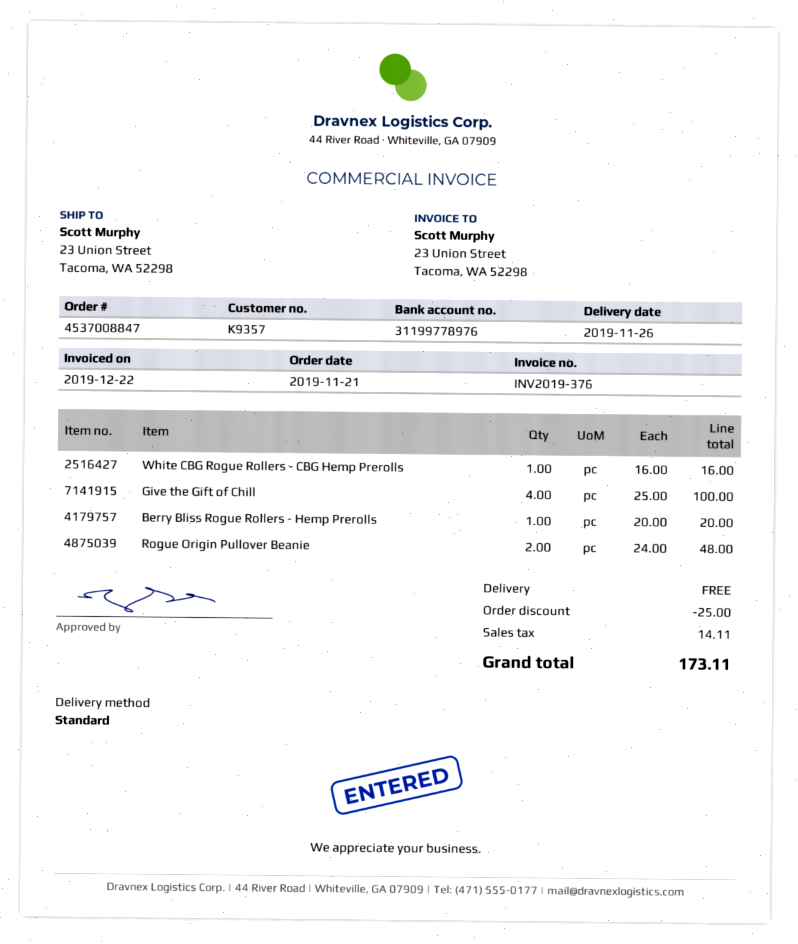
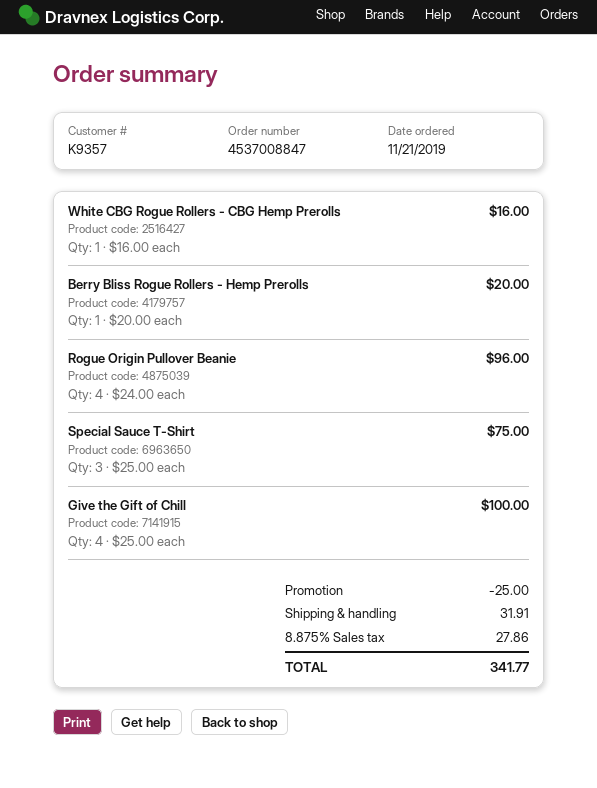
Rogue Origin Pullover Beanie: 2 x 24.00 = 48.00 -> 4 x 24.00 = 96.00
Special Sauce T-Shirt: none -> 3 x 25.00 = 75.00
shipping: 0.00 -> 31.91
tax: 14.11 -> 27.86
total: 173.11 -> 341.77

